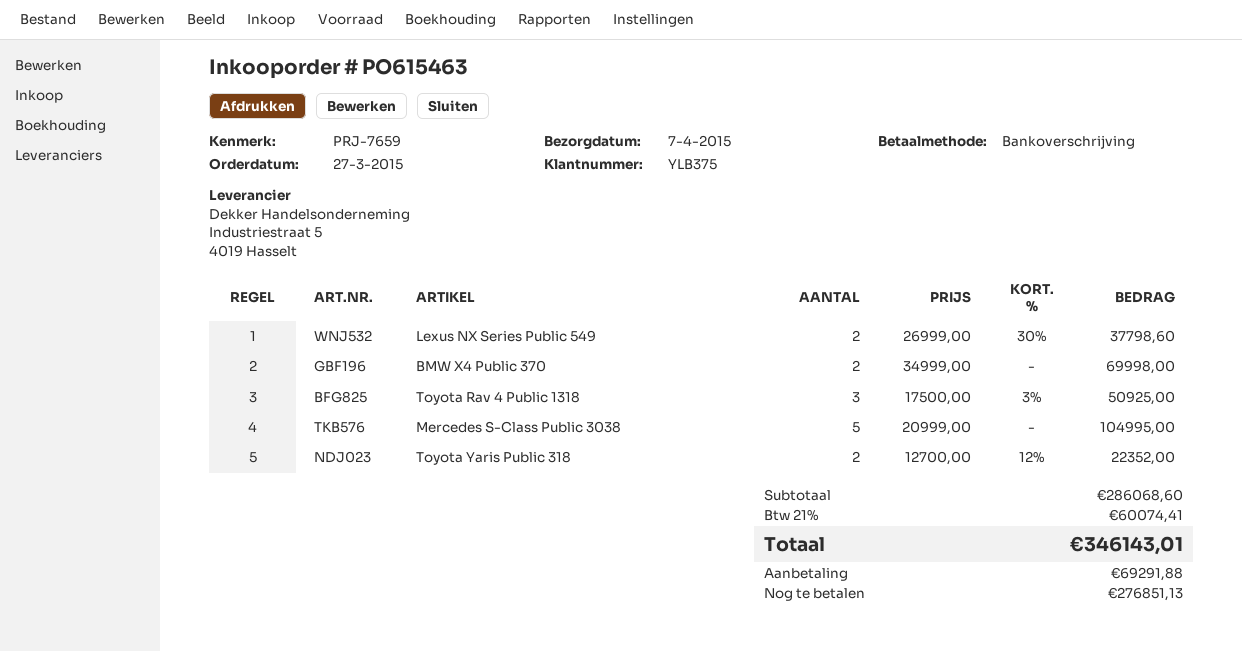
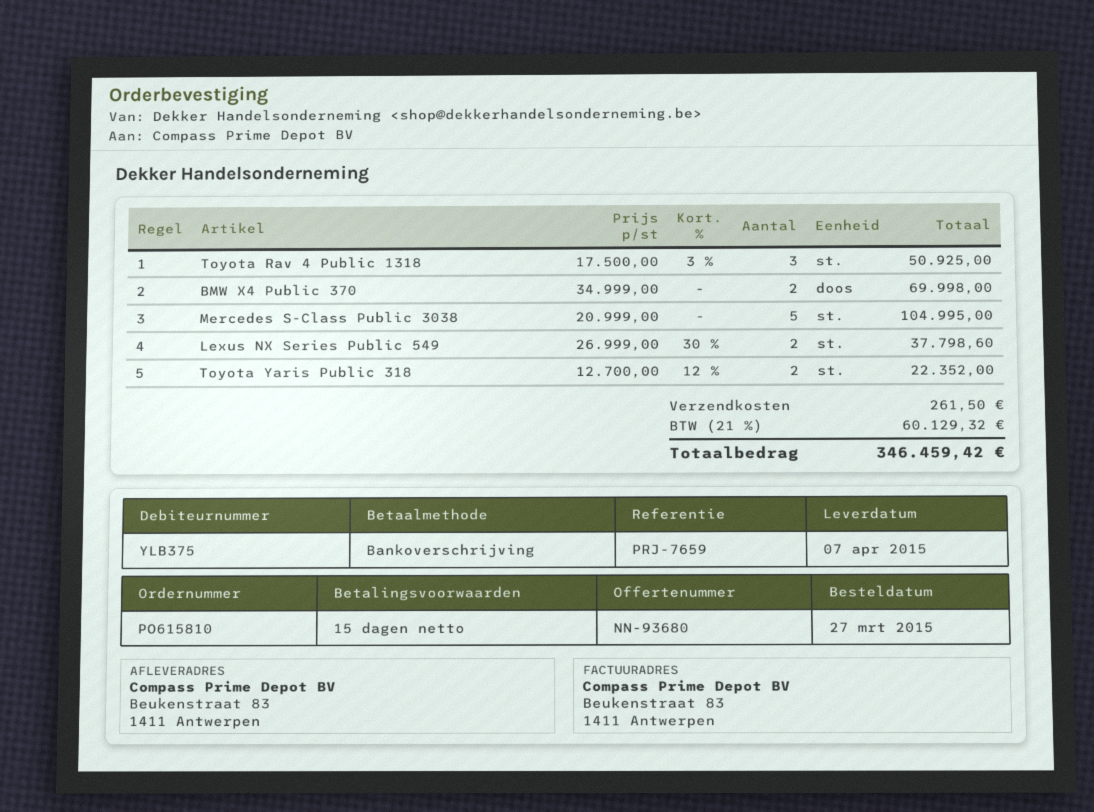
order number: PO615463 -> PO615810
shipping: none -> 261.50
tax: 21% = 60074.41 -> 21% = 60129.32
total: 346143.01 -> 346459.42

